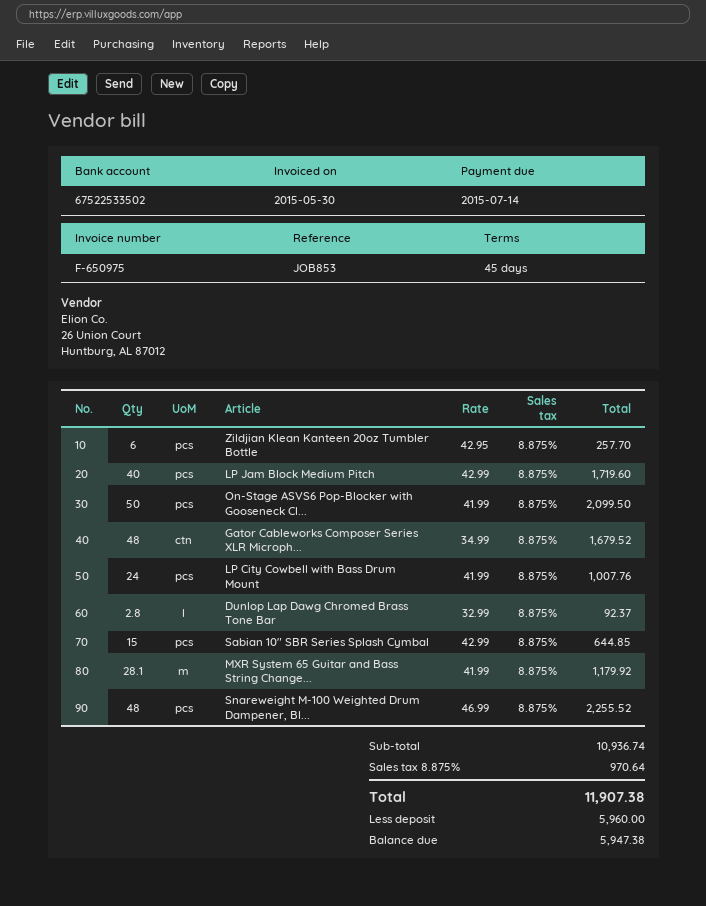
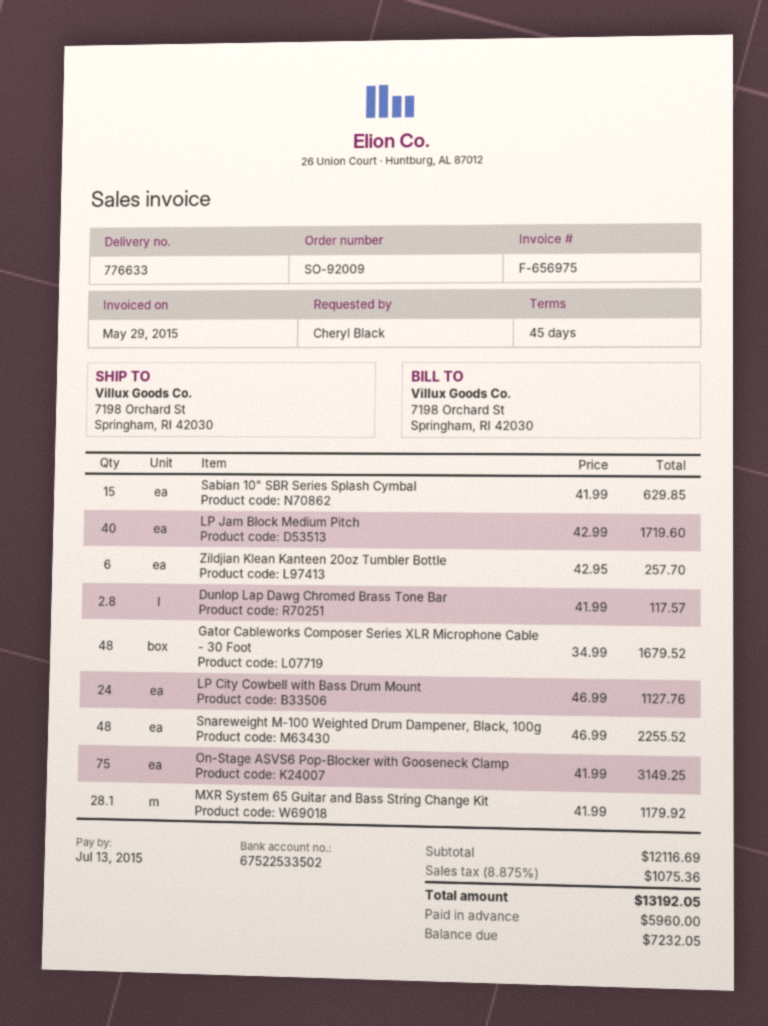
invoice number: F-650975 -> F-656975
invoice date: 2015-05-30 -> 2015-05-29
due date: 2015-07-14 -> 2015-07-13
On-Stage ASVS6 Pop-Blocker with Gooseneck Cl...: 50 x 41.99 = 2099.50 -> 75 x 41.99 = 3149.25
LP City Cowbell with Bass Drum Mount: 24 x 41.99 = 1007.76 -> 24 x 46.99 = 1127.76
Dunlop Lap Dawg Chromed Brass Tone Bar: 2.8 x 32.99 = 92.37 -> 2.8 x 41.99 = 117.57
Sabian 10" SBR Series Splash Cymbal: 15 x 42.99 = 644.85 -> 15 x 41.99 = 629.85
subtotal: 10936.74 -> 12116.69
tax: 8.875% = 970.64 -> 8.875% = 1075.36
total: 11907.38 -> 13192.05
balance: 5947.38 -> 7232.05

